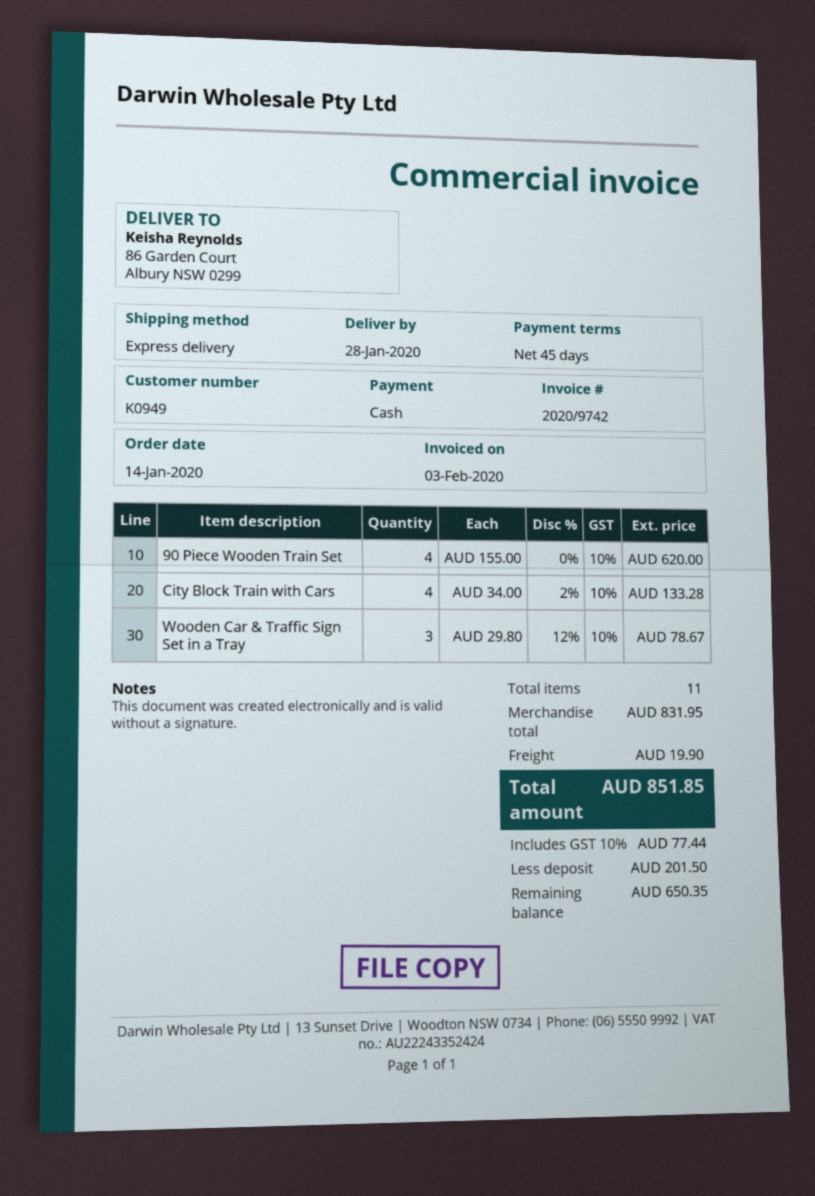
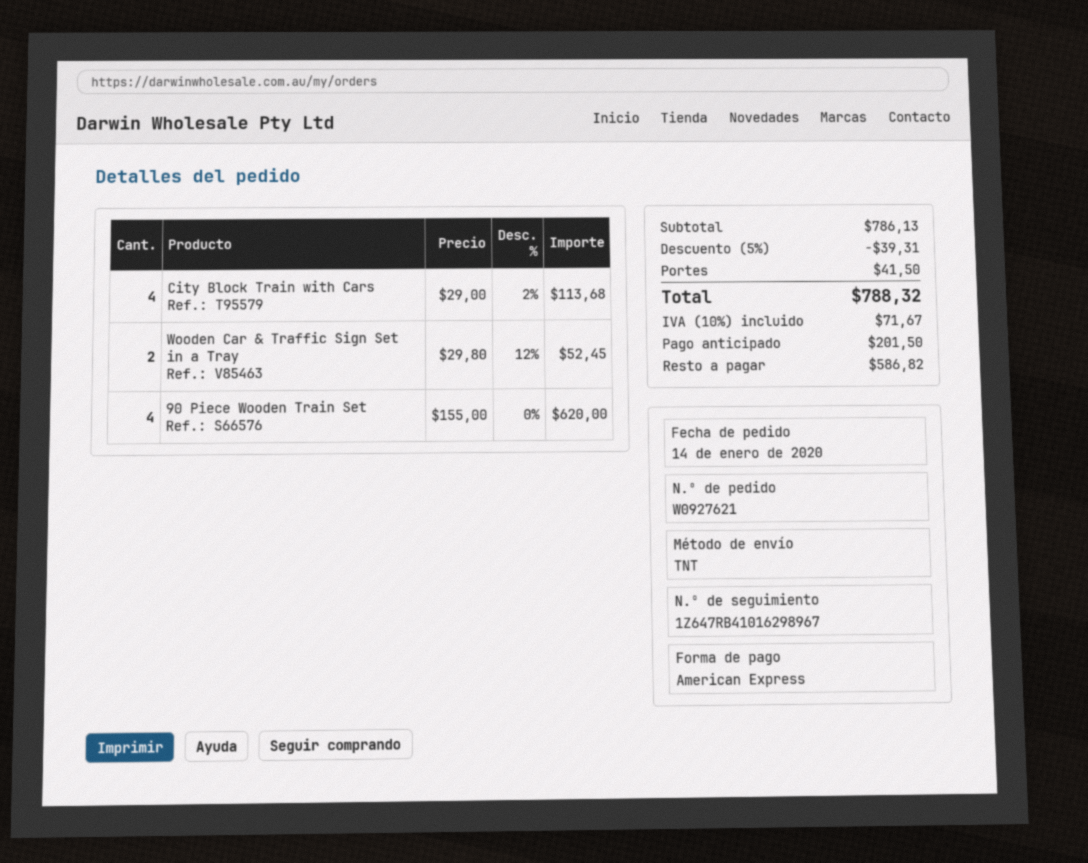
payment method: cash -> American Express
shipping method: express -> TNT
City Block Train with Cars: 4 x 34.00 - 2% = 133.28 -> 4 x 29.00 - 2% = 113.68
Wooden Car & Traffic Sign Set in a Tray: 3 x 29.80 - 12% = 78.67 -> 2 x 29.80 - 12% = 52.45
subtotal: 831.95 -> 786.13
discount: none -> 5% = 39.31
shipping: 19.90 -> 41.50
tax: 10% = 77.44 -> 10% = 71.67
total: 851.85 -> 788.32
balance: 650.35 -> 586.82

